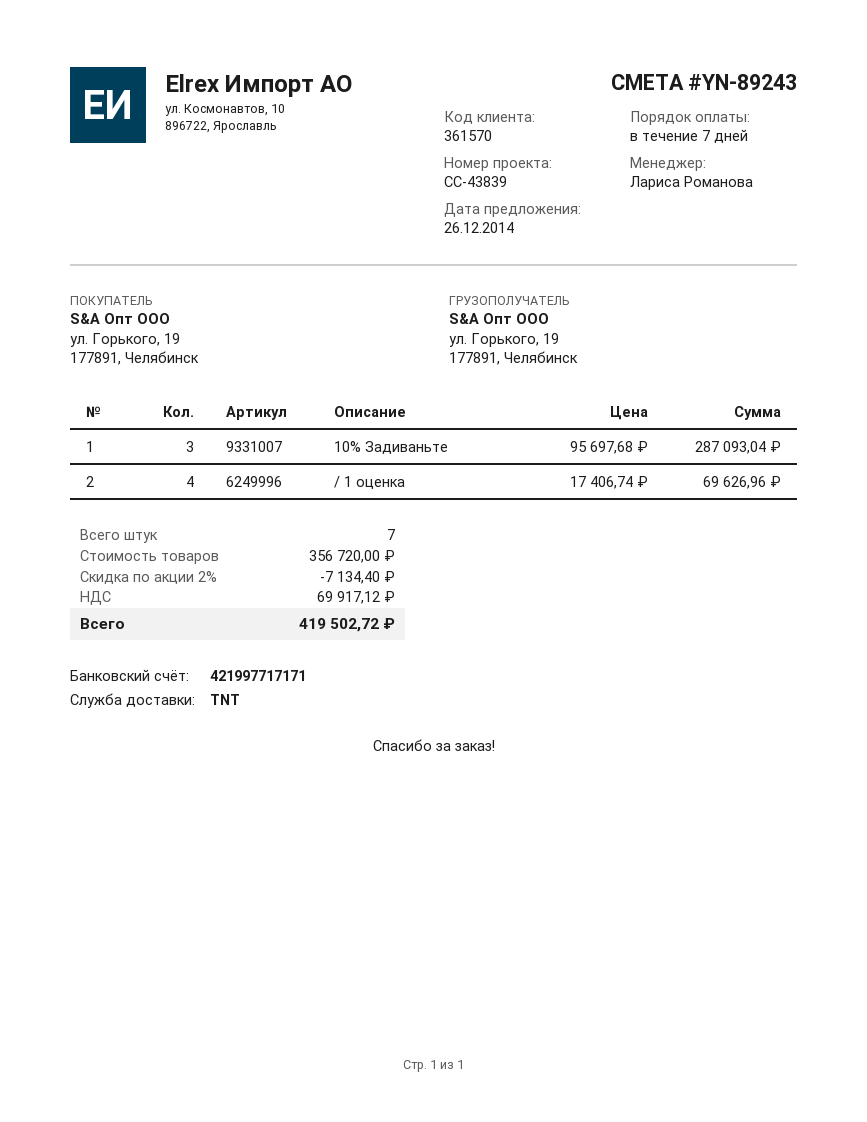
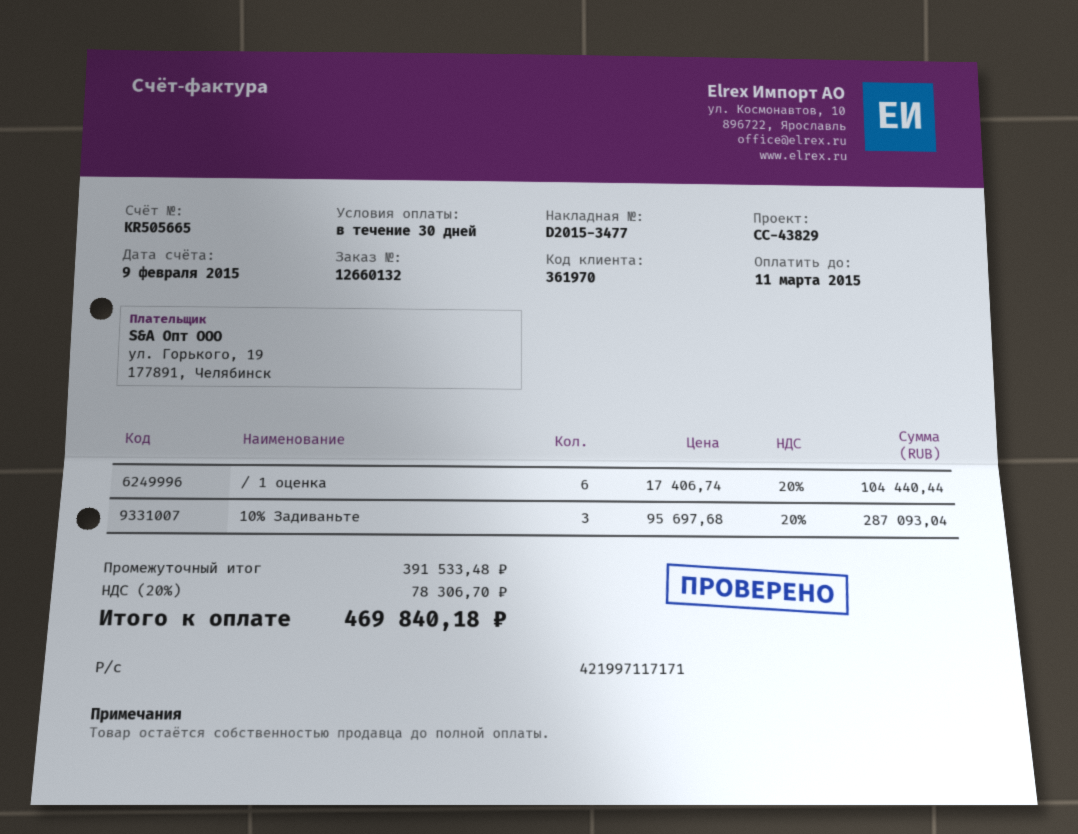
payment terms: 7 days -> 30 days
customer number: 361570 -> 361970
reference: CC-43839 -> CC-43829
bank account: 421997717171 -> 421997117171
/ 1 оценка: 4 x 17406.74 = 69626.96 -> 6 x 17406.74 = 104440.44
subtotal: 356720.00 -> 391533.48
discount: 2% = 7134.40 -> none
tax: 69917.12 -> 78306.70
total: 419502.72 -> 469840.18

